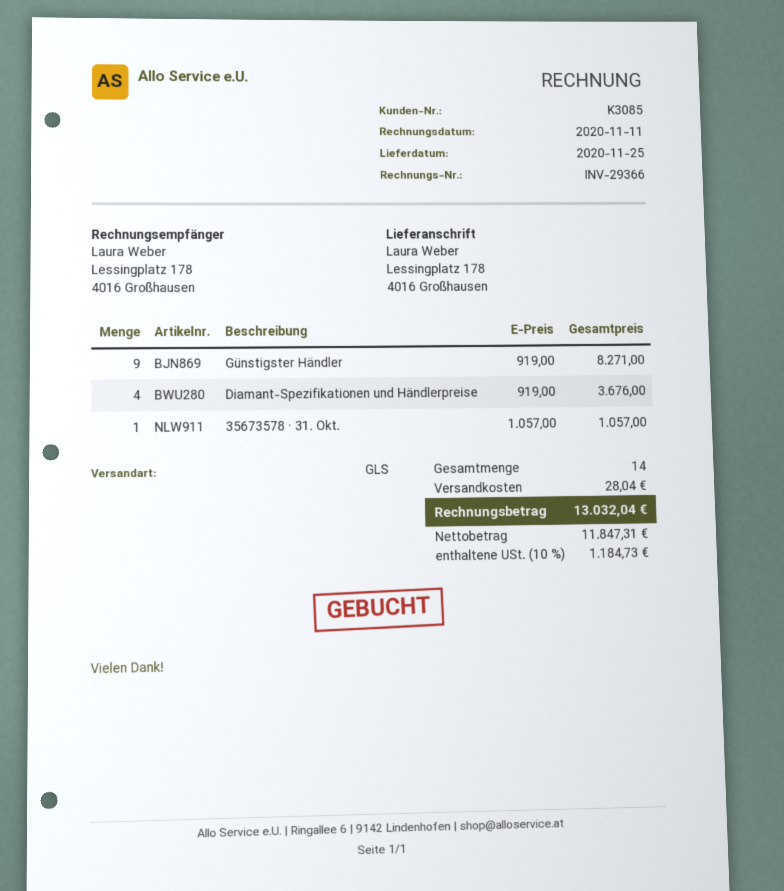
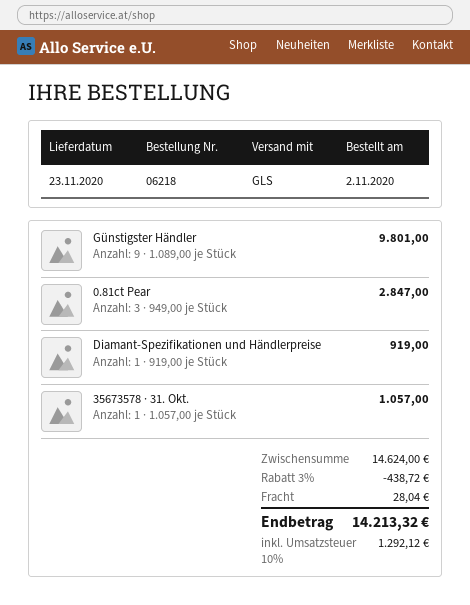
delivery date: 2020-11-25 -> 2020-11-23
Günstigster Händler: 9 x 919.00 = 8271.00 -> 9 x 1089.00 = 9801.00
Diamant-Spezifikationen und Händlerpreise: 4 x 919.00 = 3676.00 -> 1 x 919.00 = 919.00
0.81ct Pear: none -> 3 x 949.00 = 2847.00
discount: none -> 3% = 438.72
tax: 10% = 1184.73 -> 10% = 1292.12
total: 13032.04 -> 14213.32

